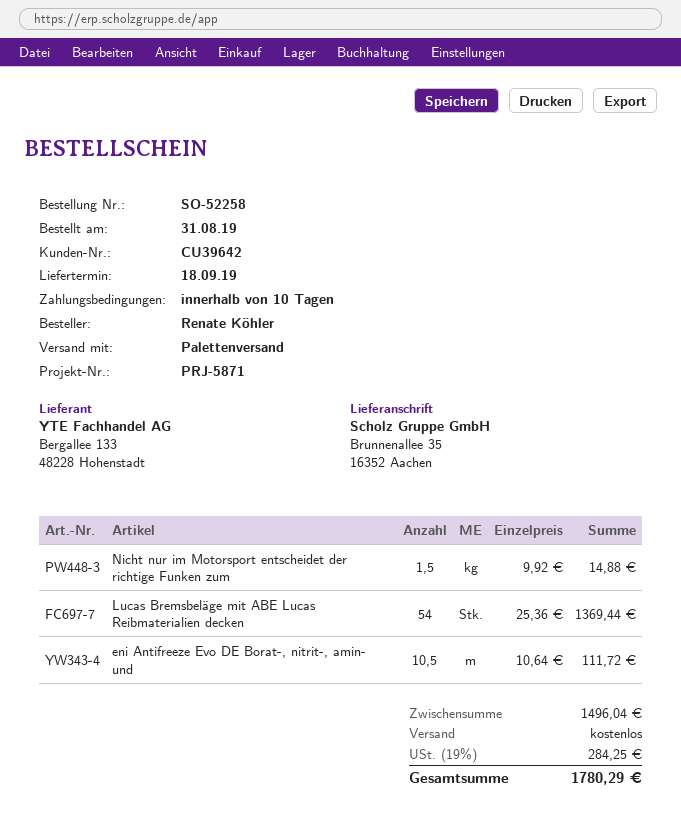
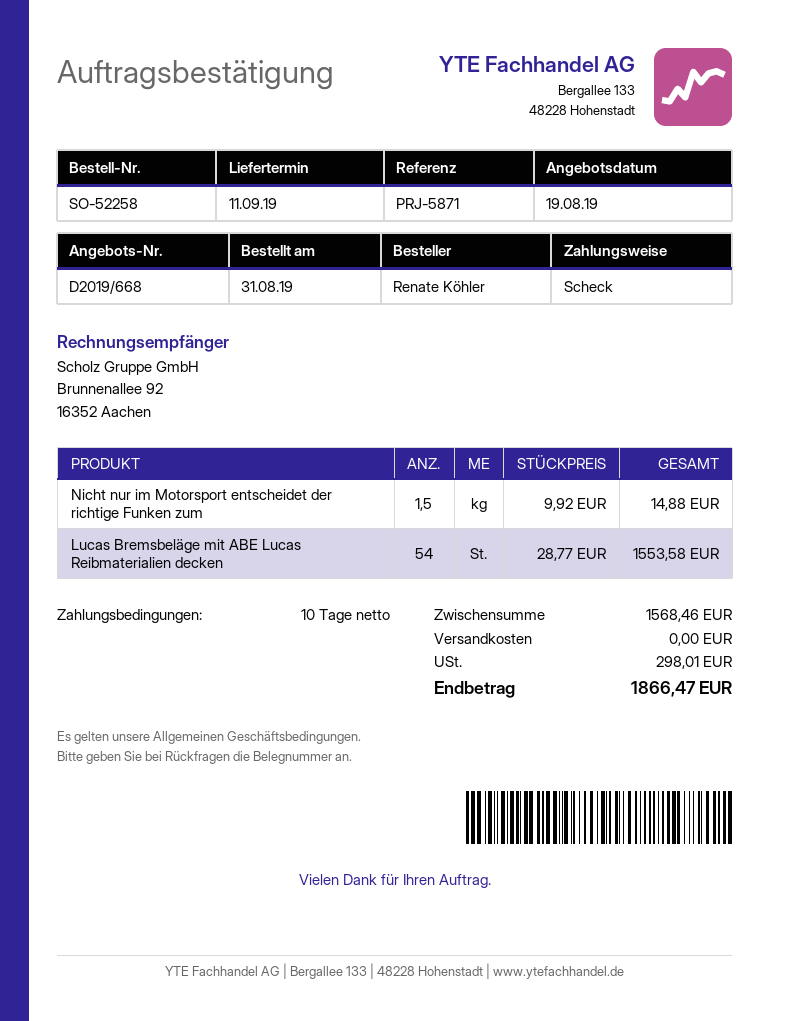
delivery date: 2019-09-18 -> 2019-09-11
Lucas Bremsbeläge mit ABE Lucas Reibmaterialien decken: 54 x 25.36 = 1369.44 -> 54 x 28.77 = 1553.58
eni Antifreeze Evo DE Borat-, nitrit-, amin- und: 10.5 x 10.64 = 111.72 -> none
subtotal: 1496.04 -> 1568.46
tax: 284.25 -> 298.01
total: 1780.29 -> 1866.47

